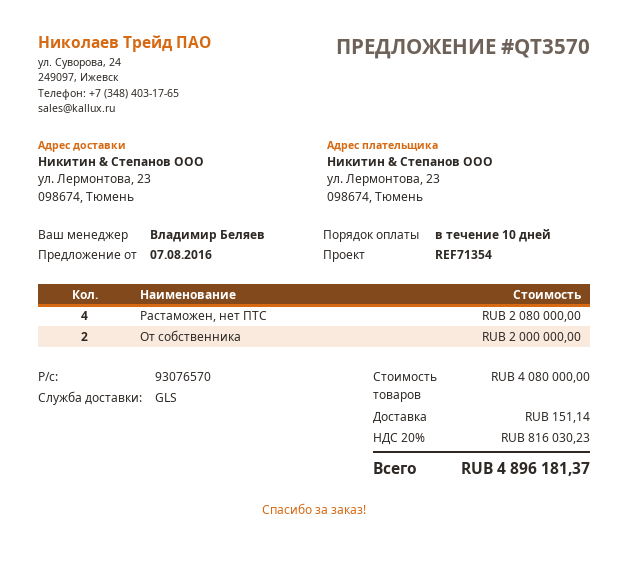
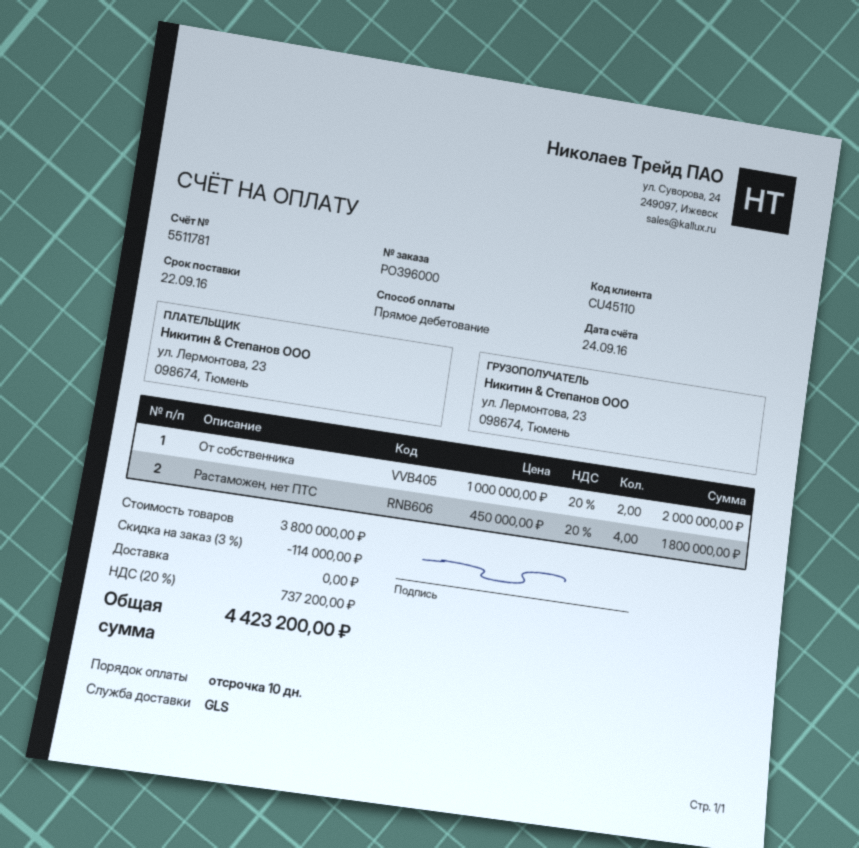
Растаможен, нет ПТС: 4 for 2080000.00 -> 4 for 1800000.00
subtotal: 4080000.00 -> 3800000.00
discount: none -> 3% = 114000.00
shipping: 151.14 -> 0.00
tax: 20% = 816030.23 -> 20% = 737200.00
total: 4896181.37 -> 4423200.00

